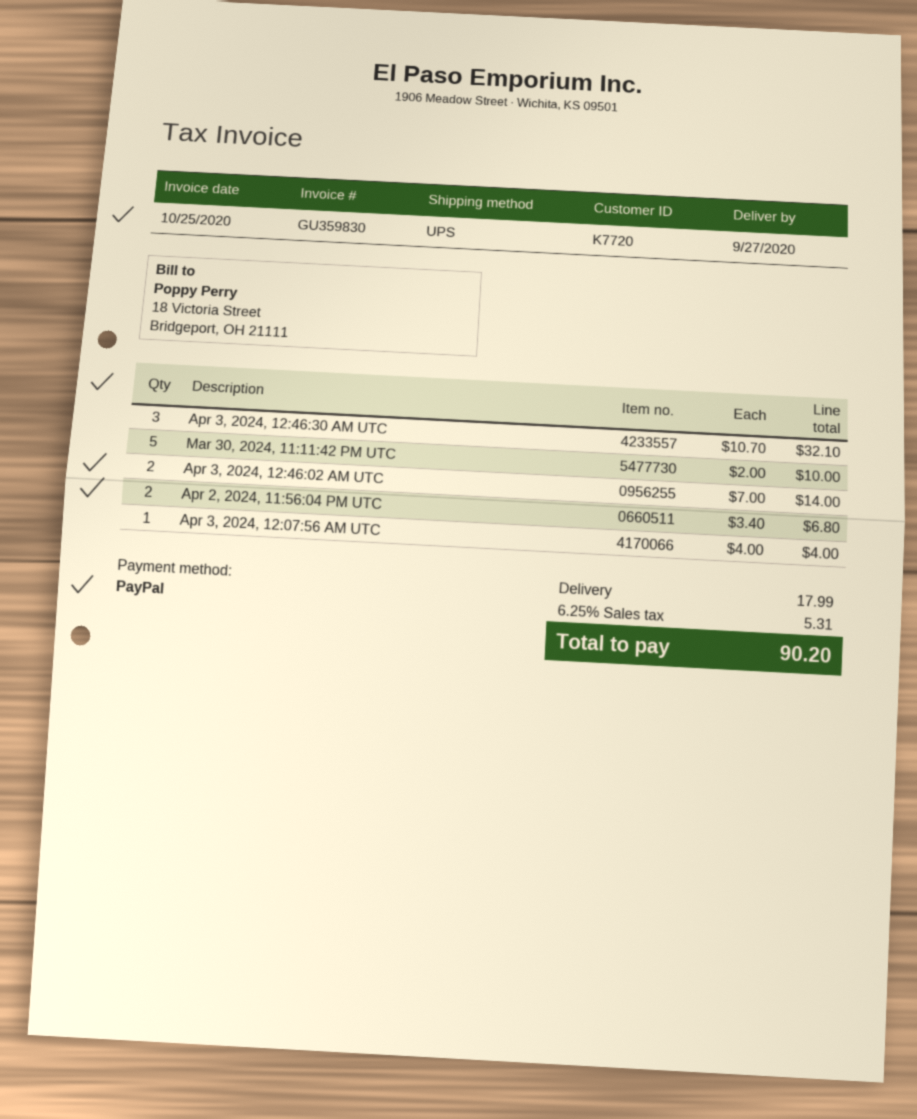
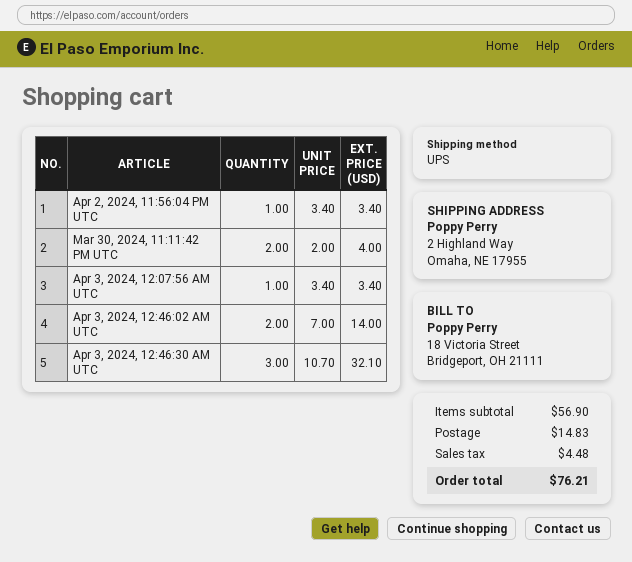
Mar 30, 2024, 11:11:42 PM UTC: 5 x 2.00 = 10.00 -> 2 x 2.00 = 4.00
Apr 2, 2024, 11:56:04 PM UTC: 2 x 3.40 = 6.80 -> 1 x 3.40 = 3.40
Apr 3, 2024, 12:07:56 AM UTC: 1 x 4.00 = 4.00 -> 1 x 3.40 = 3.40
shipping: 17.99 -> 14.83
tax: 5.31 -> 4.48
total: 90.20 -> 76.21

